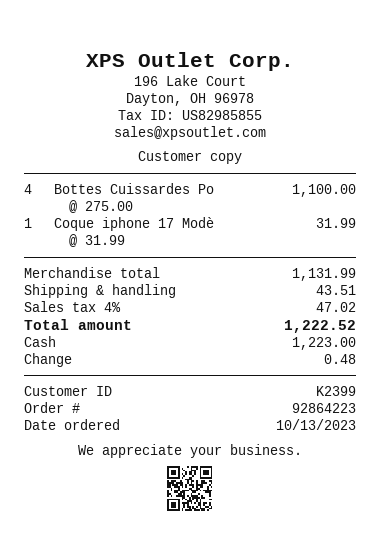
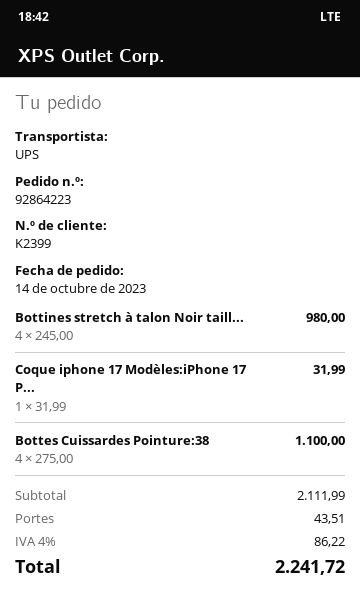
order date: 2023-10-13 -> 2023-10-14
Bottines stretch à talon Noir taill...: none -> 4 x 245.00 = 980.00
subtotal: 1131.99 -> 2111.99
tax: 4% = 47.02 -> 4% = 86.22
total: 1222.52 -> 2241.72

